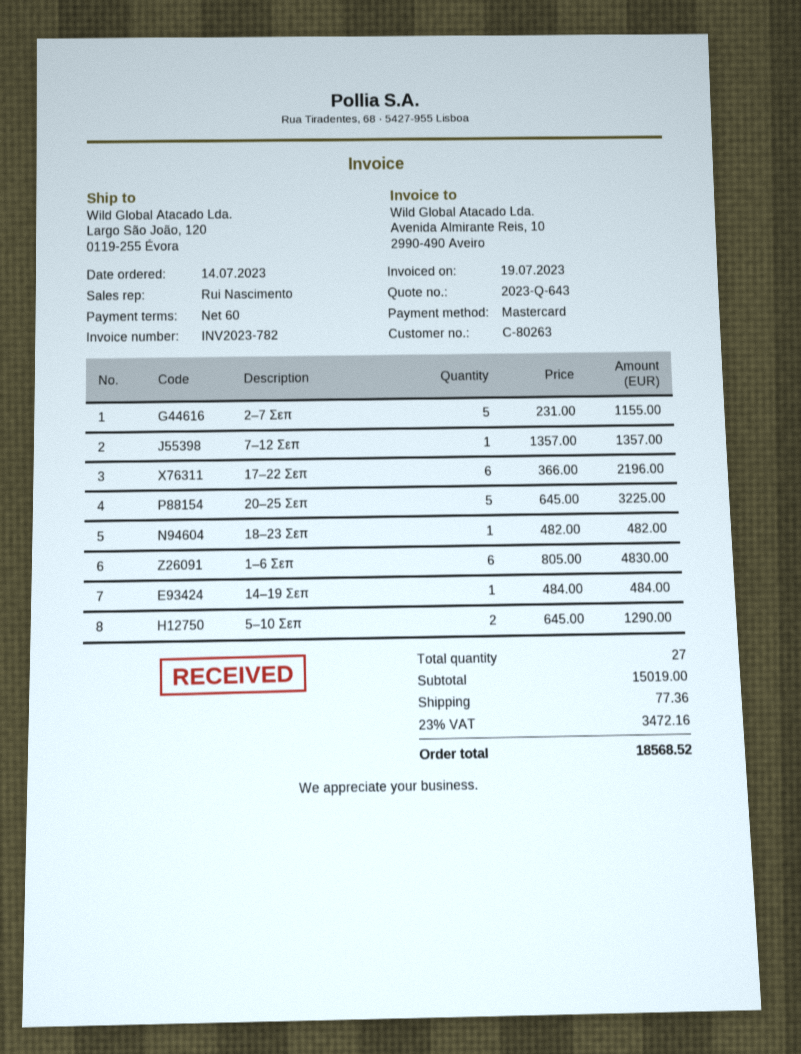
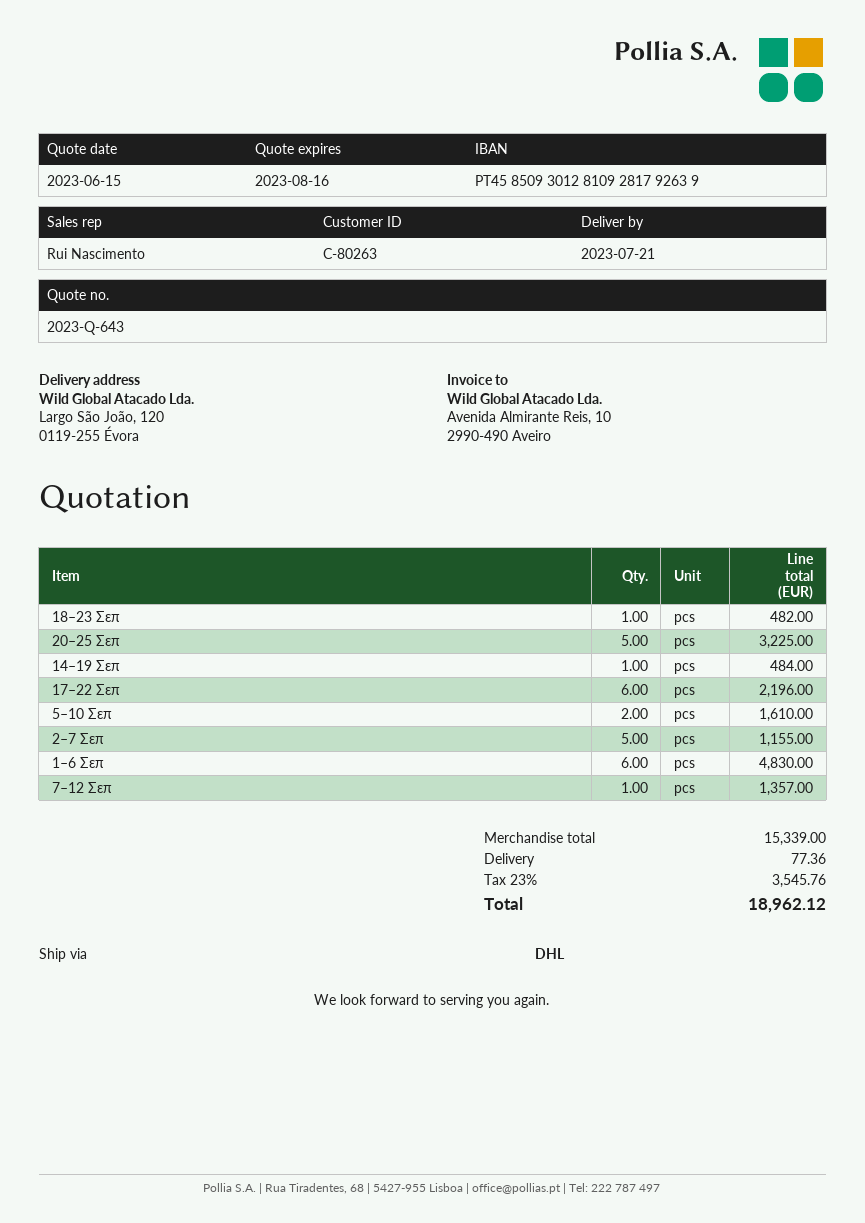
5–10 Σεπ: 2 for 1290.00 -> 2 for 1610.00
subtotal: 15019.00 -> 15339.00
tax: 23% = 3472.16 -> 23% = 3545.76
total: 18568.52 -> 18962.12

